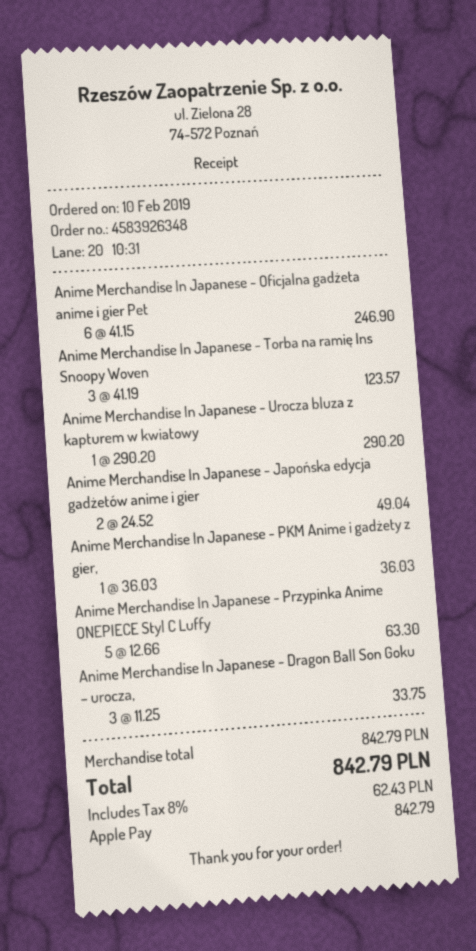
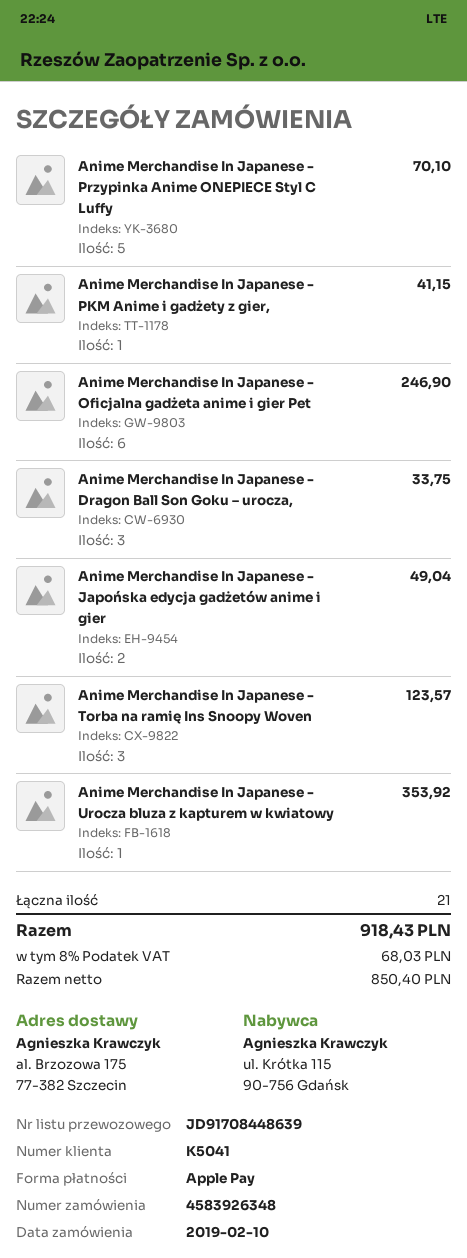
Anime Merchandise In Japanese - Urocza bluza z kapturem w kwiatowy: 1 for 290.20 -> 1 for 353.92
Anime Merchandise In Japanese - PKM Anime i gadżety z gier,: 1 for 36.03 -> 1 for 41.15
Anime Merchandise In Japanese - Przypinka Anime ONEPIECE Styl C Luffy: 5 for 63.30 -> 5 for 70.10
tax: 8% = 62.43 -> 8% = 68.03
total: 842.79 -> 918.43

